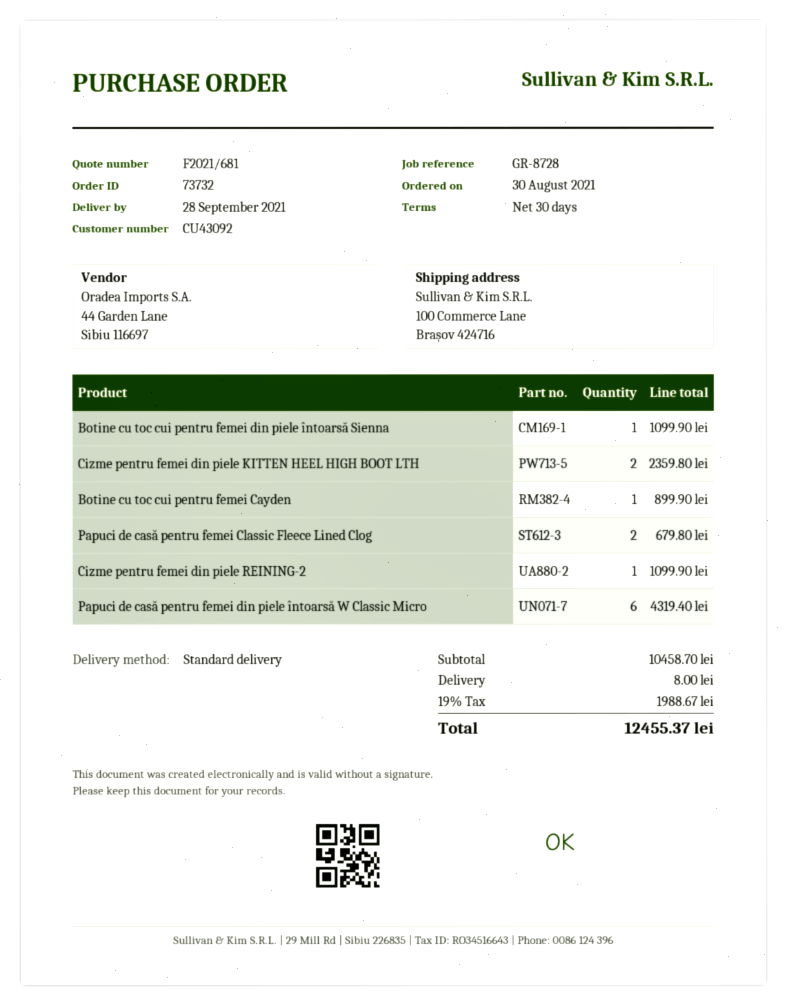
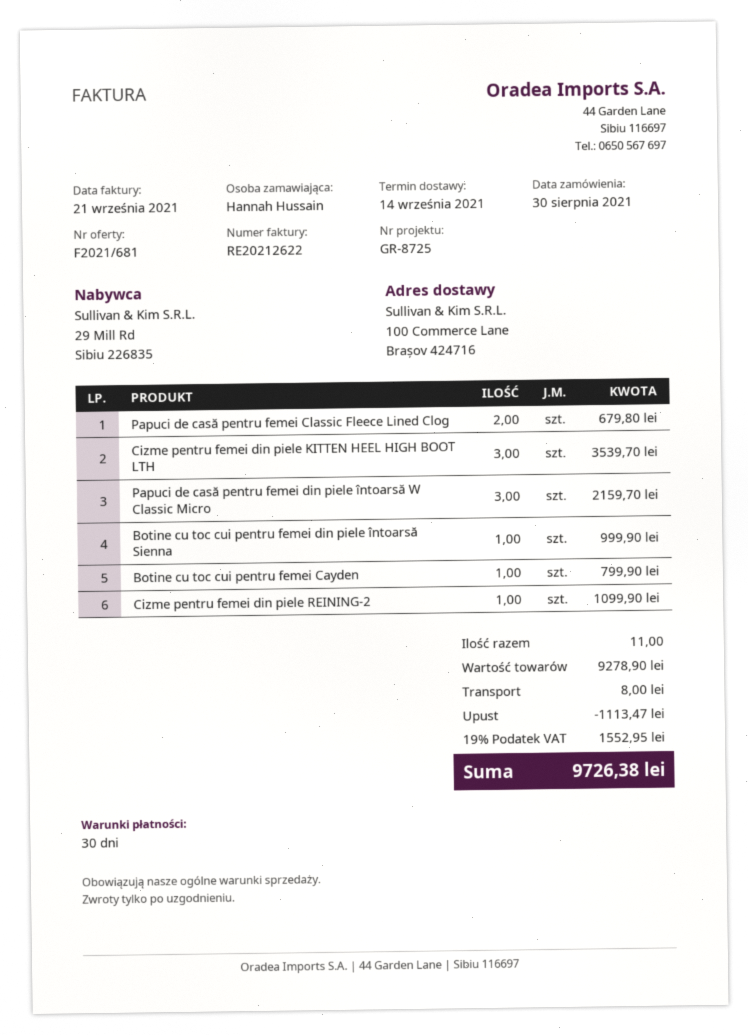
delivery date: 2021-09-28 -> 2021-09-14
reference: GR-8728 -> GR-8725
Botine cu toc cui pentru femei din piele întoarsă Sienna: 1 for 1099.90 -> 1 for 999.90
Cizme pentru femei din piele KITTEN HEEL HIGH BOOT LTH: 2 for 2359.80 -> 3 for 3539.70
Botine cu toc cui pentru femei Cayden: 1 for 899.90 -> 1 for 799.90
Papuci de casă pentru femei din piele întoarsă W Classic Micro: 6 for 4319.40 -> 3 for 2159.70
subtotal: 10458.70 -> 9278.90
discount: none -> 1113.47
tax: 19% = 1988.67 -> 19% = 1552.95
total: 12455.37 -> 9726.38

